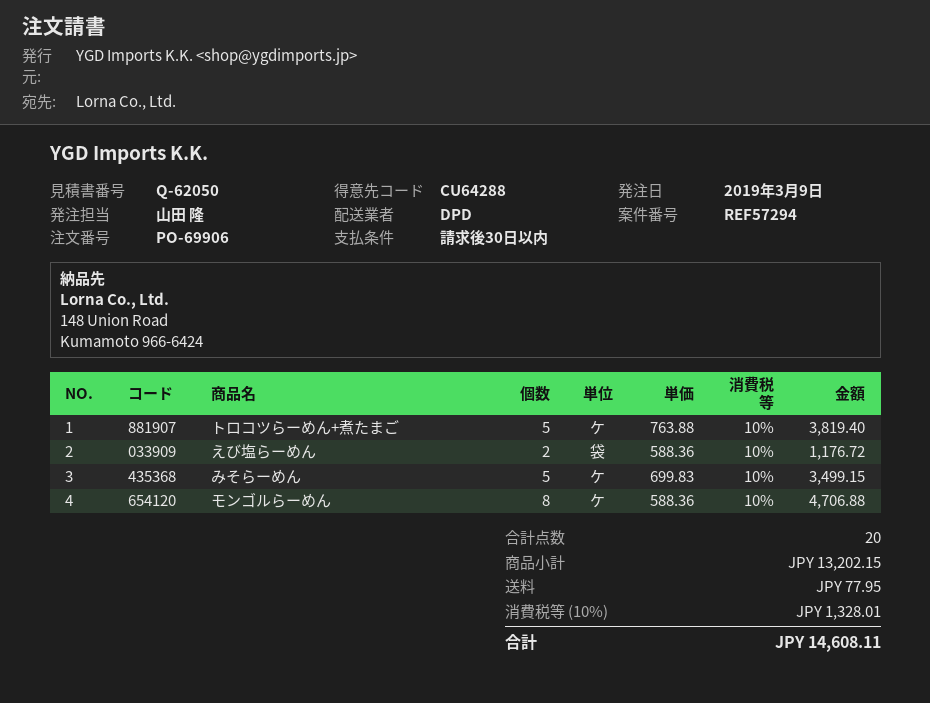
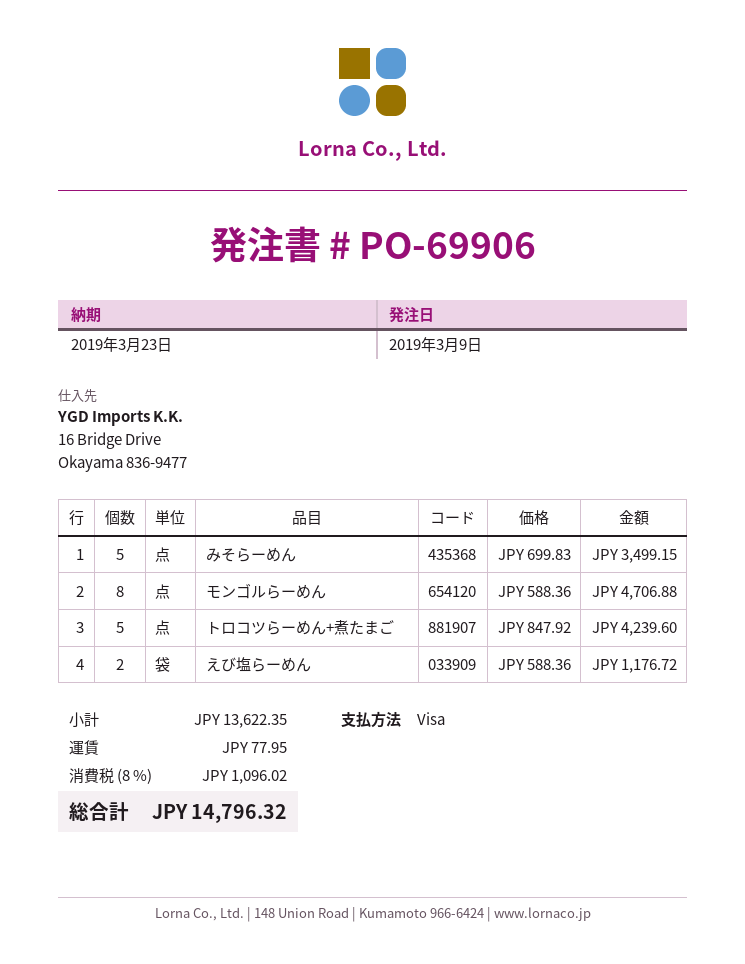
トロコツらーめん+煮たまご: 5 x 763.88 = 3819.40 -> 5 x 847.92 = 4239.60
subtotal: 13202.15 -> 13622.35
tax: 10% = 1328.01 -> 8% = 1096.02
total: 14608.11 -> 14796.32

